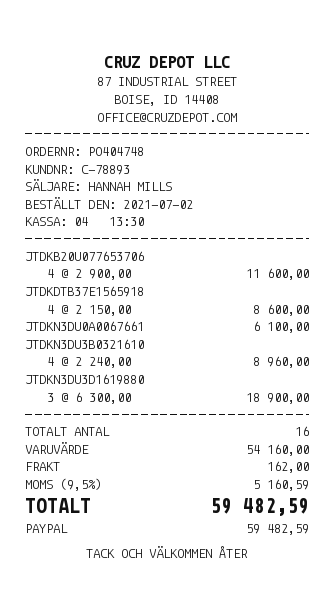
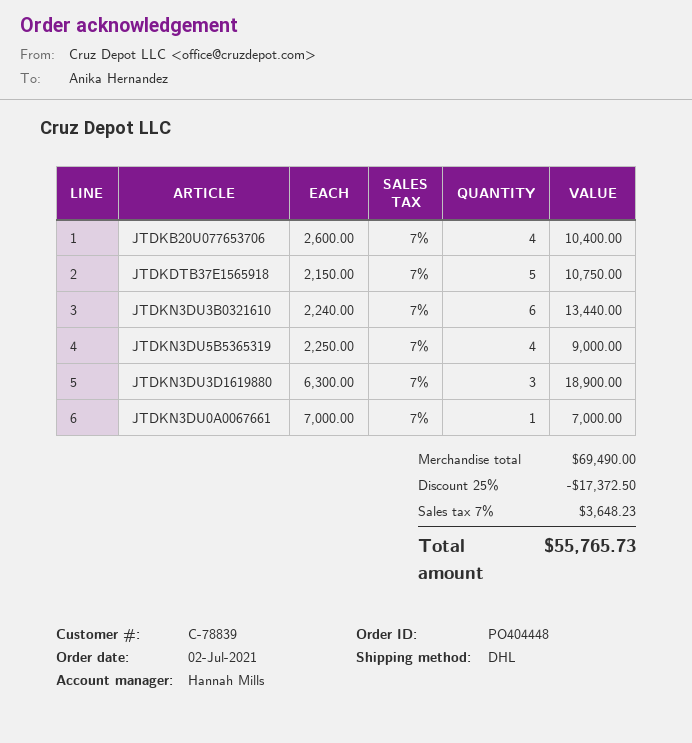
order number: PO404748 -> PO404448
customer number: C-78893 -> C-78839
JTDKB20U077653706: 4 x 2900.00 = 11600.00 -> 4 x 2600.00 = 10400.00
JTDKDTB37E1565918: 4 x 2150.00 = 8600.00 -> 5 x 2150.00 = 10750.00
JTDKN3DU0A0067661: 1 x 6100.00 = 6100.00 -> 1 x 7000.00 = 7000.00
JTDKN3DU3B0321610: 4 x 2240.00 = 8960.00 -> 6 x 2240.00 = 13440.00
JTDKN3DU5B5365319: none -> 4 x 2250.00 = 9000.00
subtotal: 54160.00 -> 69490.00
discount: none -> 25% = 17372.50
shipping: 162.00 -> none
tax: 9.5% = 5160.59 -> 7% = 3648.23
total: 59482.59 -> 55765.73

